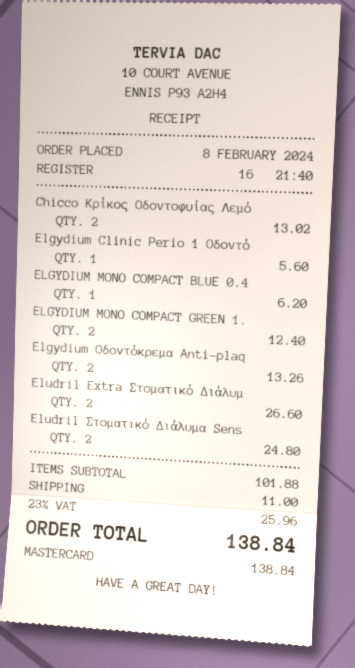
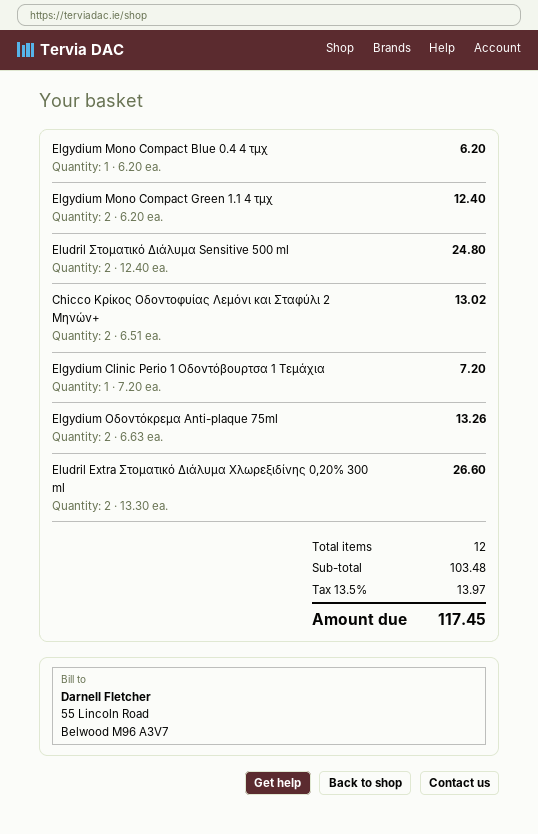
Elgydium Clinic Perio 1 Οδοντό: 1 for 5.60 -> 1 for 7.20
subtotal: 101.88 -> 103.48
shipping: 11.00 -> none
tax: 23% = 25.96 -> 13.5% = 13.97
total: 138.84 -> 117.45

